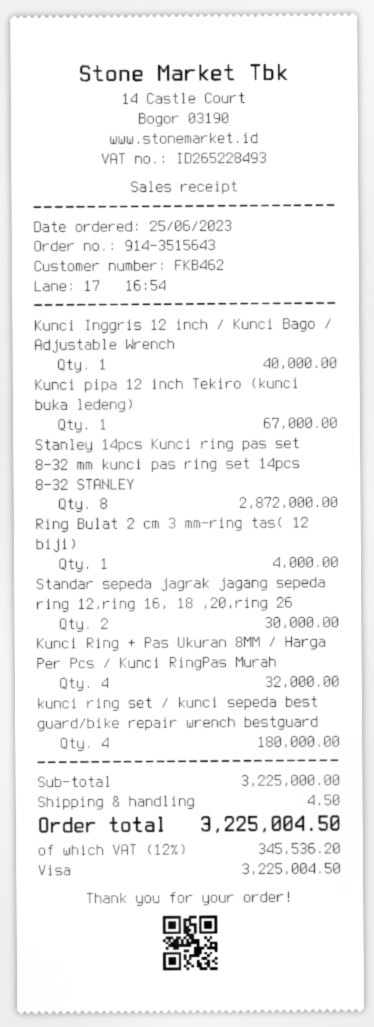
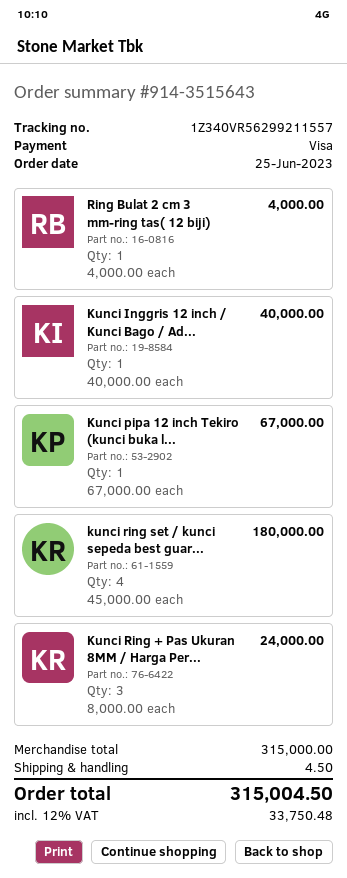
Stanley 14pcs Kunci ring pas set 8-32 mm kunci pas ring set 14pcs 8-32 STANLEY: 8 for 2872000.00 -> none
Standar sepeda jagrak jagang sepeda ring 12,ring 16, 18 ,20,ring 26: 2 for 30000.00 -> none
Kunci Ring + Pas Ukuran 8MM / Harga Per Pcs / Kunci RingPas Murah: 4 for 32000.00 -> 3 for 24000.00
subtotal: 3225000.00 -> 315000.00
tax: 12% = 345536.20 -> 12% = 33750.48
total: 3225004.50 -> 315004.50

